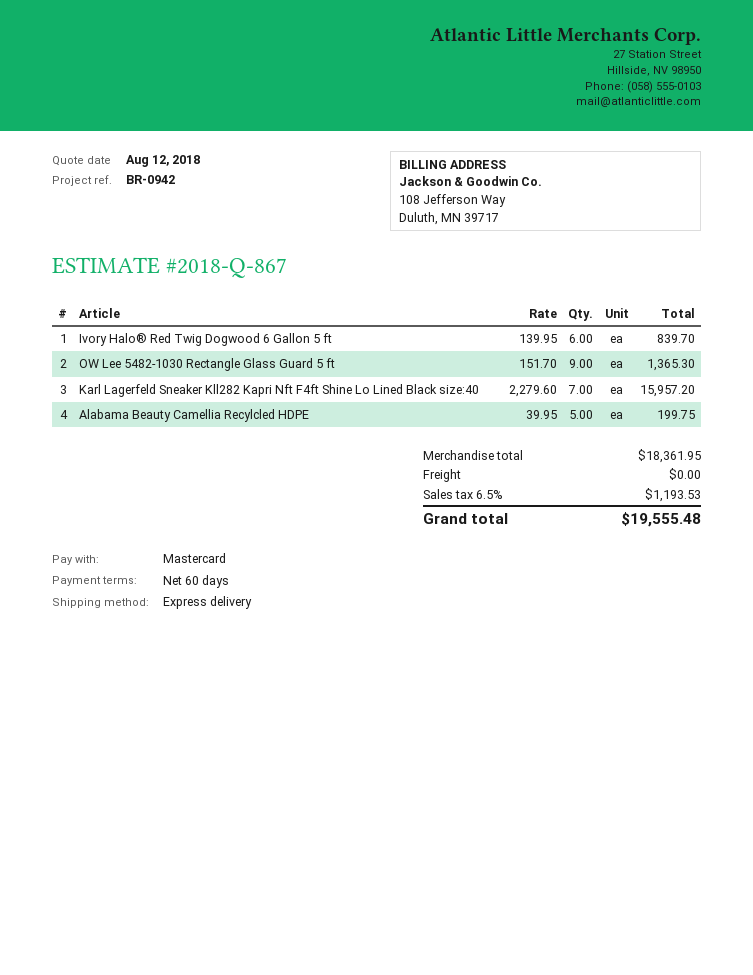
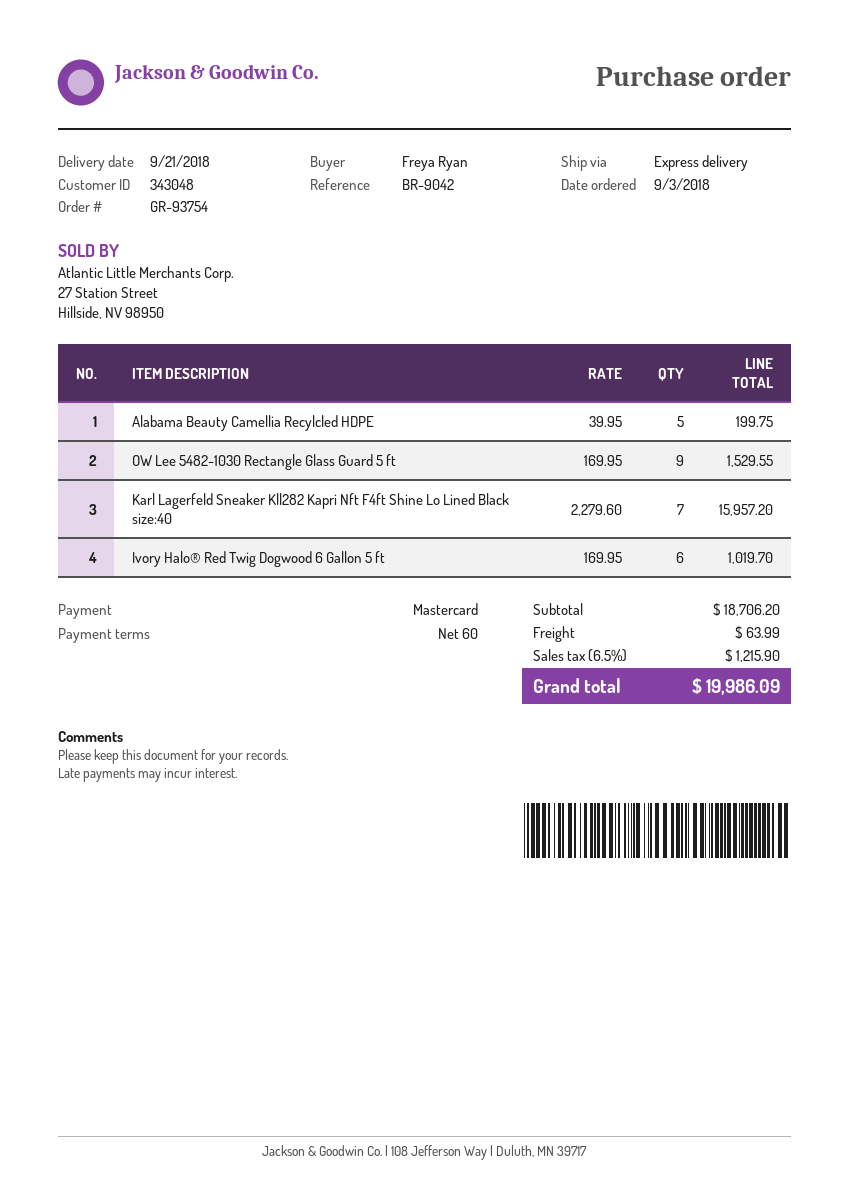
reference: BR-0942 -> BR-9042
Ivory Halo® Red Twig Dogwood 6 Gallon 5 ft: 6 x 139.95 = 839.70 -> 6 x 169.95 = 1019.70
OW Lee 5482-1030 Rectangle Glass Guard 5 ft: 9 x 151.70 = 1365.30 -> 9 x 169.95 = 1529.55
subtotal: 18361.95 -> 18706.20
shipping: 0.00 -> 63.99
tax: 6.5% = 1193.53 -> 6.5% = 1215.90
total: 19555.48 -> 19986.09

